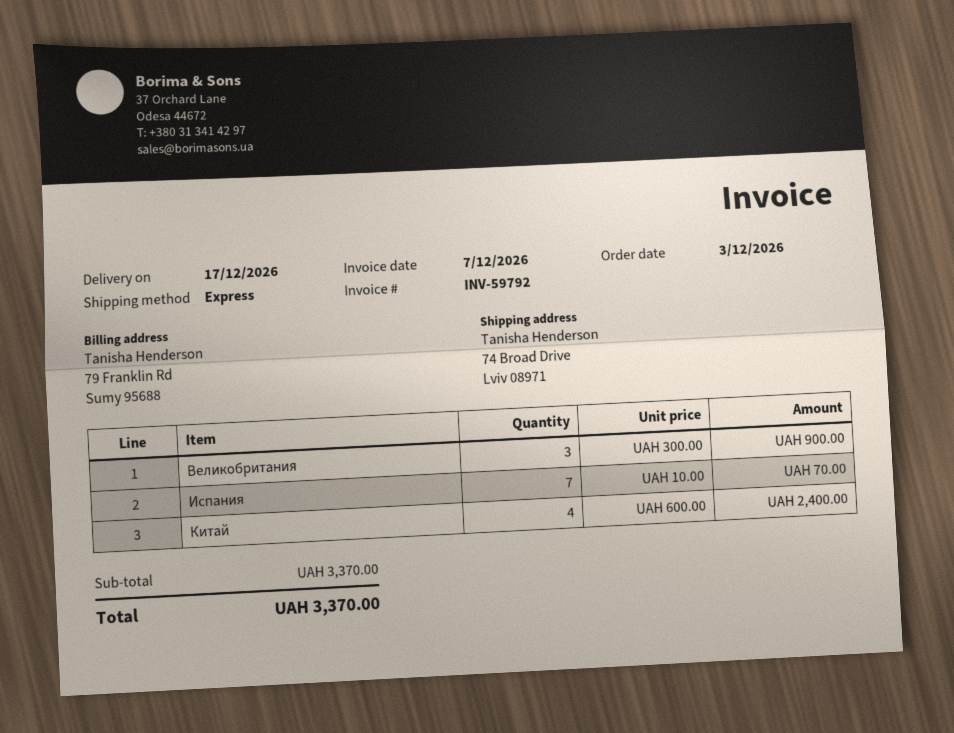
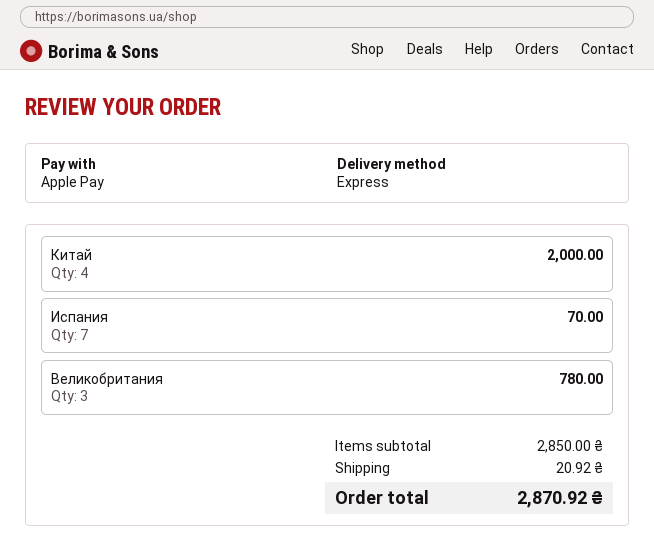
Великобритания: 3 for 900.00 -> 3 for 780.00
Китай: 4 for 2400.00 -> 4 for 2000.00
subtotal: 3370.00 -> 2850.00
shipping: none -> 20.92
total: 3370.00 -> 2870.92

